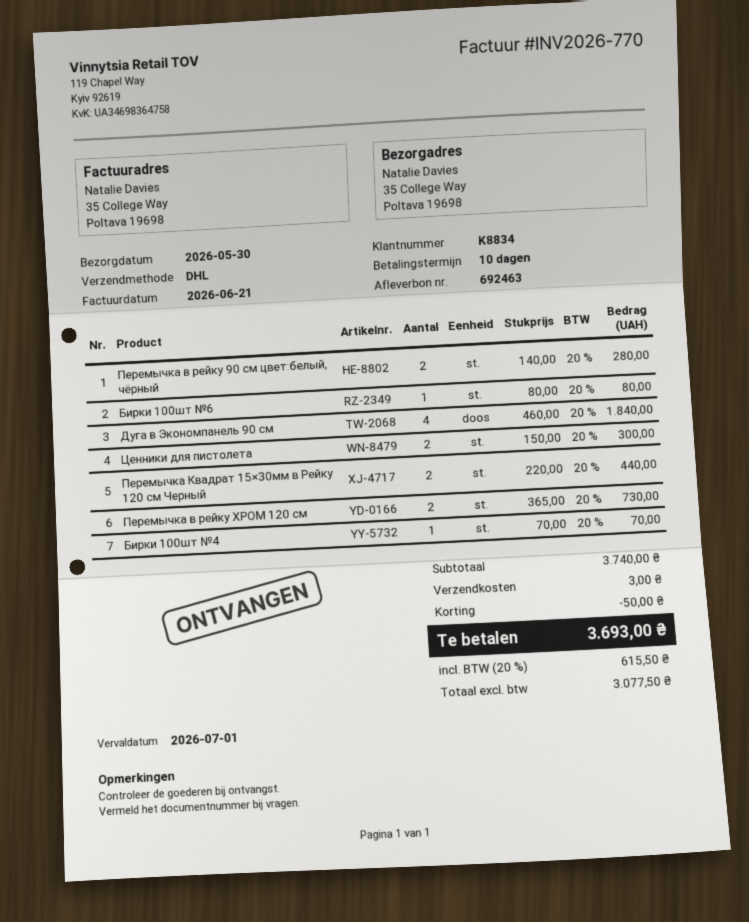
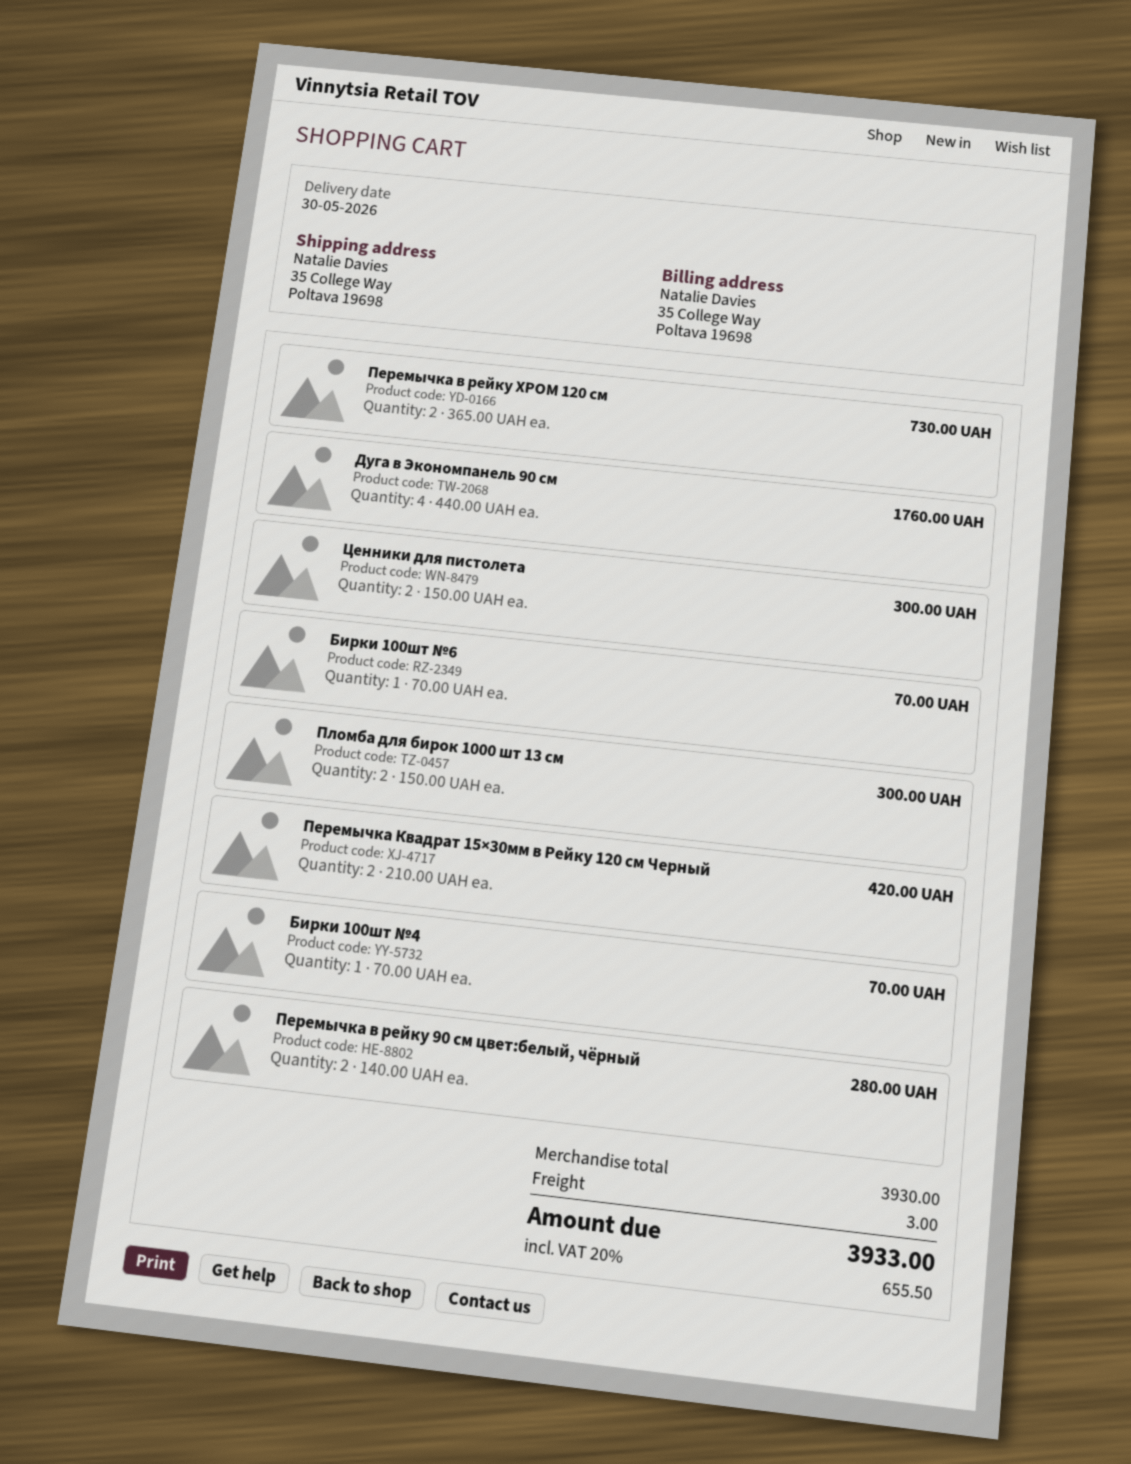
Бирки 100шт №6: 1 x 80.00 = 80.00 -> 1 x 70.00 = 70.00
Дуга в Экономпанель 90 см: 4 x 460.00 = 1840.00 -> 4 x 440.00 = 1760.00
Перемычка Квадрат 15×30мм в Рейку 120 см Черный: 2 x 220.00 = 440.00 -> 2 x 210.00 = 420.00
Пломба для бирок 1000 шт 13 см: none -> 2 x 150.00 = 300.00
subtotal: 3740.00 -> 3930.00
discount: 50.00 -> none
tax: 20% = 615.50 -> 20% = 655.50
total: 3693.00 -> 3933.00

